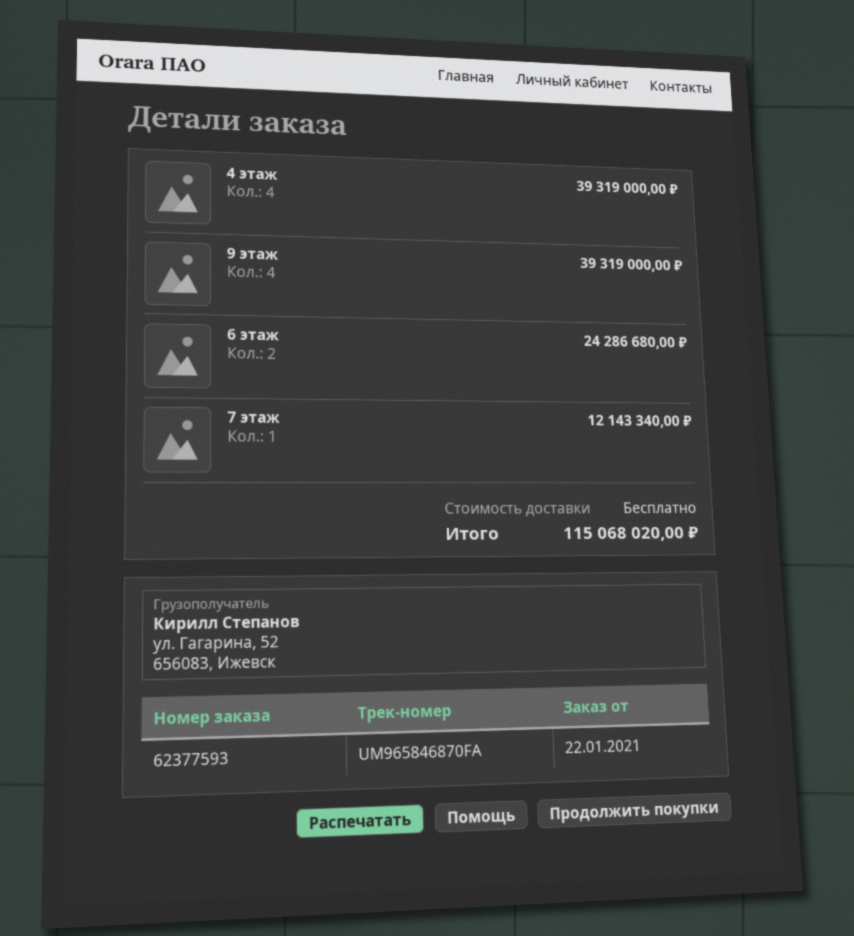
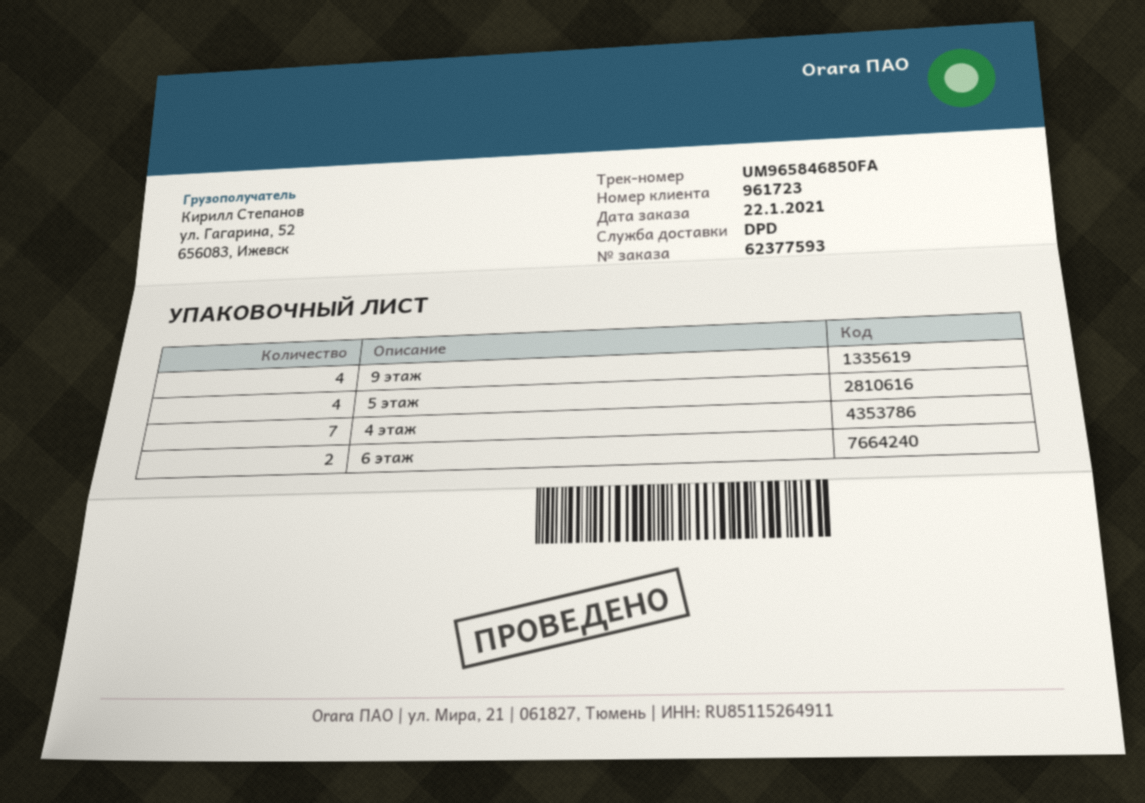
tracking number: UM965846870FA -> UM965846850FA
4 этаж: 4 -> 7
7 этаж: 1 -> none
5 этаж: none -> 4

